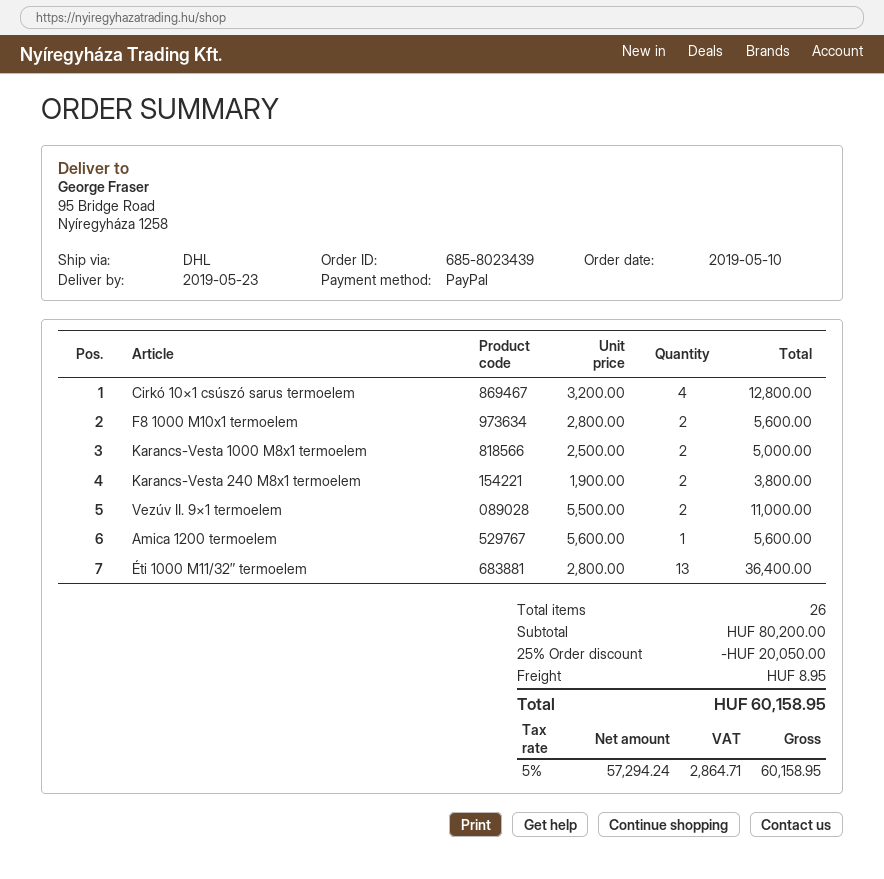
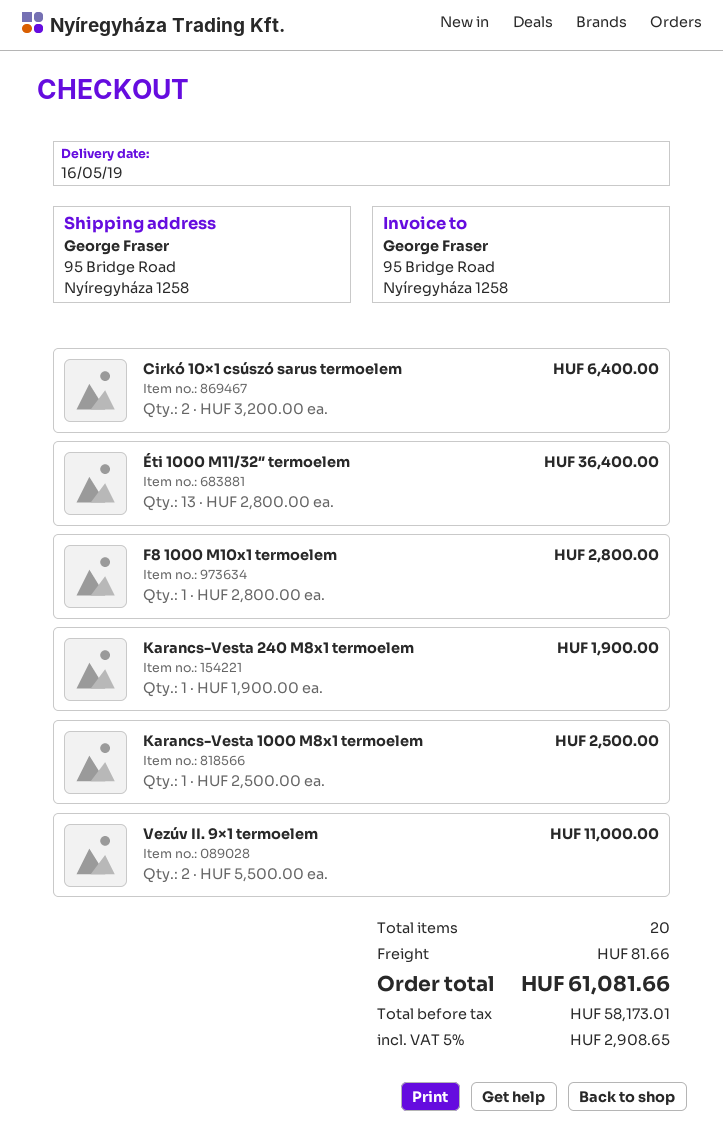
delivery date: 2019-05-23 -> 2019-05-16
Cirkó 10×1 csúszó sarus termoelem: 4 x 3200.00 = 12800.00 -> 2 x 3200.00 = 6400.00
F8 1000 M10x1 termoelem: 2 x 2800.00 = 5600.00 -> 1 x 2800.00 = 2800.00
Karancs-Vesta 1000 M8x1 termoelem: 2 x 2500.00 = 5000.00 -> 1 x 2500.00 = 2500.00
Karancs-Vesta 240 M8x1 termoelem: 2 x 1900.00 = 3800.00 -> 1 x 1900.00 = 1900.00
Amica 1200 termoelem: 1 x 5600.00 = 5600.00 -> none
total quantity: 26 -> 20
discount: 25% = 20050.00 -> none
shipping: 8.95 -> 81.66
net: 57294.24 -> 58173.01
tax: 5% = 2864.71 -> 5% = 2908.65
total: 60158.95 -> 61081.66

